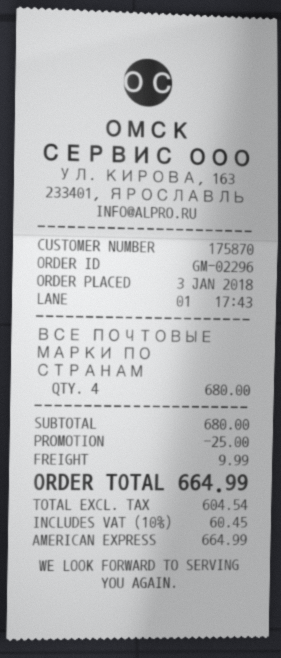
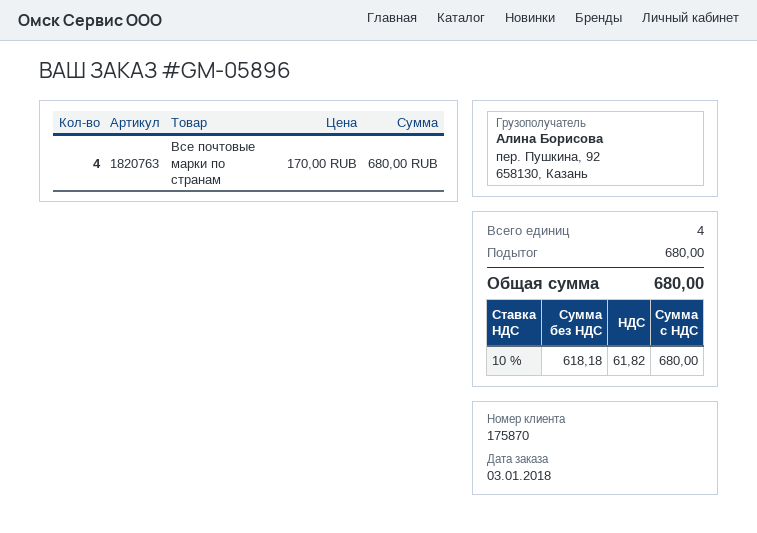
order number: GM-02296 -> GM-05896
discount: 25.00 -> none
shipping: 9.99 -> none
net: 604.54 -> 618.18
tax: 10% = 60.45 -> 10% = 61.82
total: 664.99 -> 680.00

